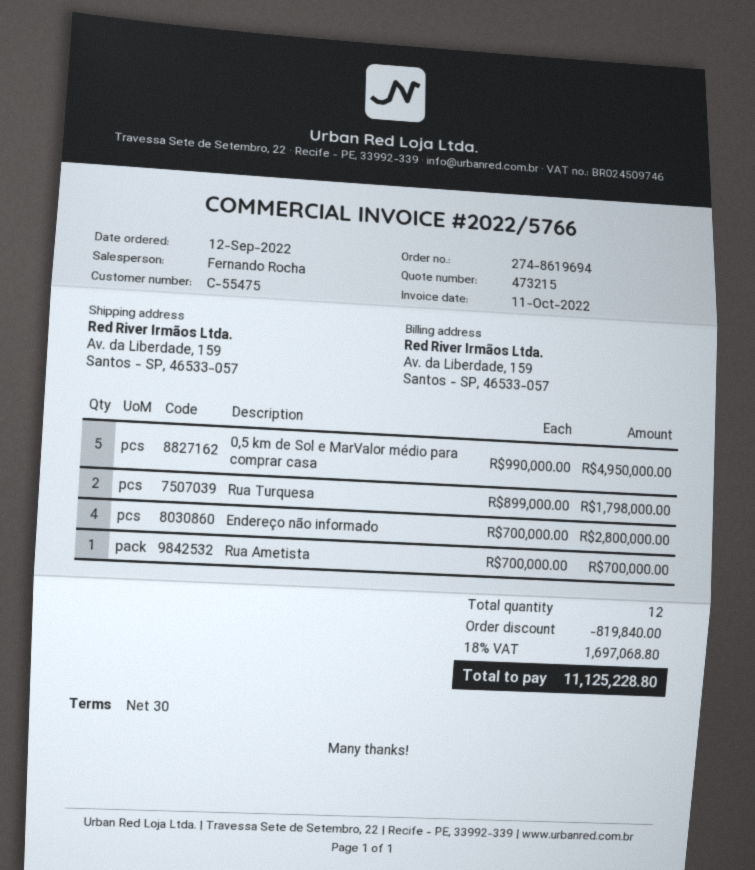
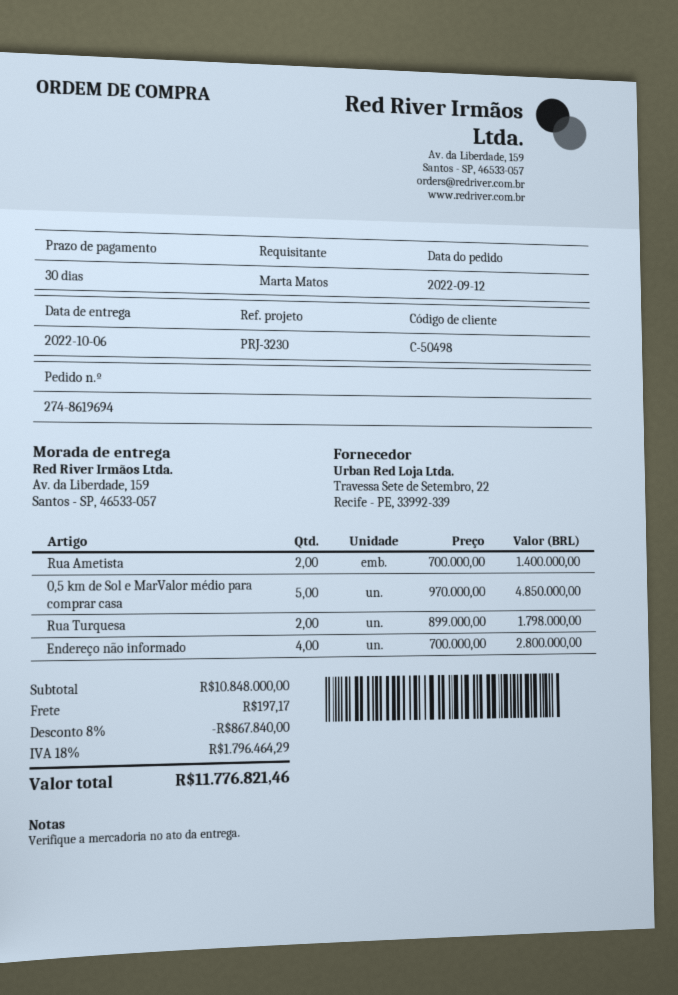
customer number: C-55475 -> C-50498
0,5 km de Sol e MarValor médio para comprar casa: 5 x 990000.00 = 4950000.00 -> 5 x 970000.00 = 4850000.00
Rua Ametista: 1 x 700000.00 = 700000.00 -> 2 x 700000.00 = 1400000.00
discount: 819840.00 -> 867840.00
shipping: none -> 197.17
tax: 18% = 1697068.80 -> 18% = 1796464.29
total: 11125228.80 -> 11776821.46

